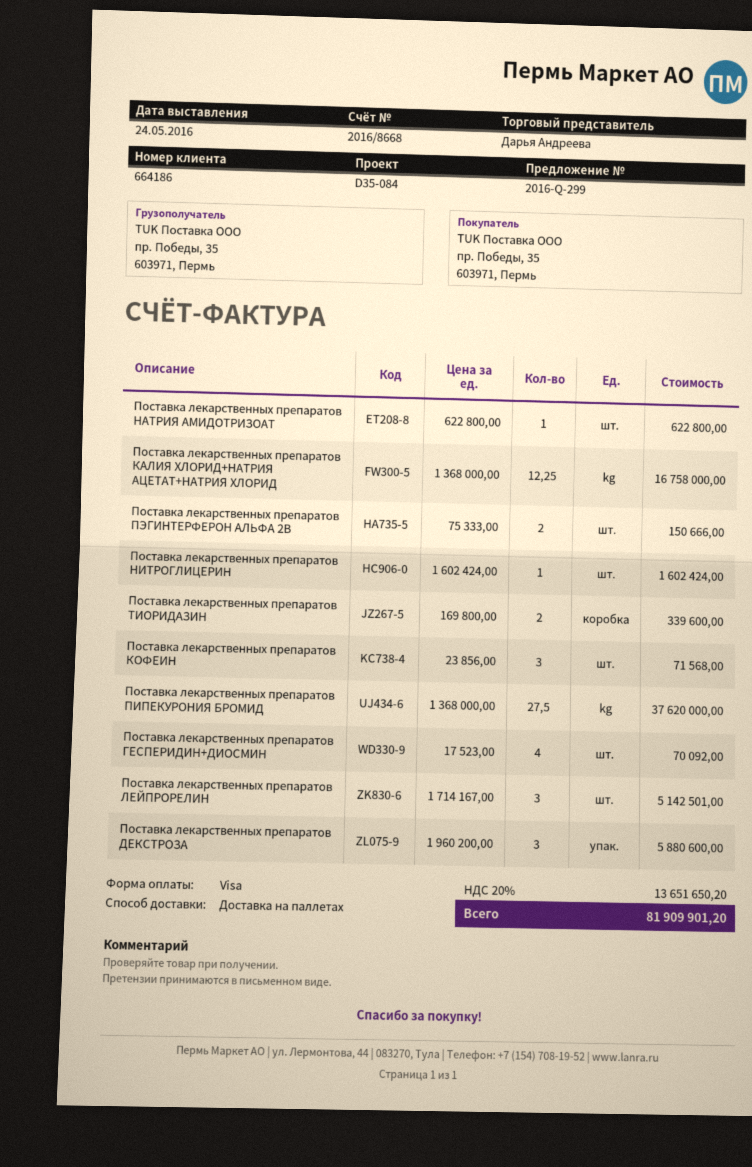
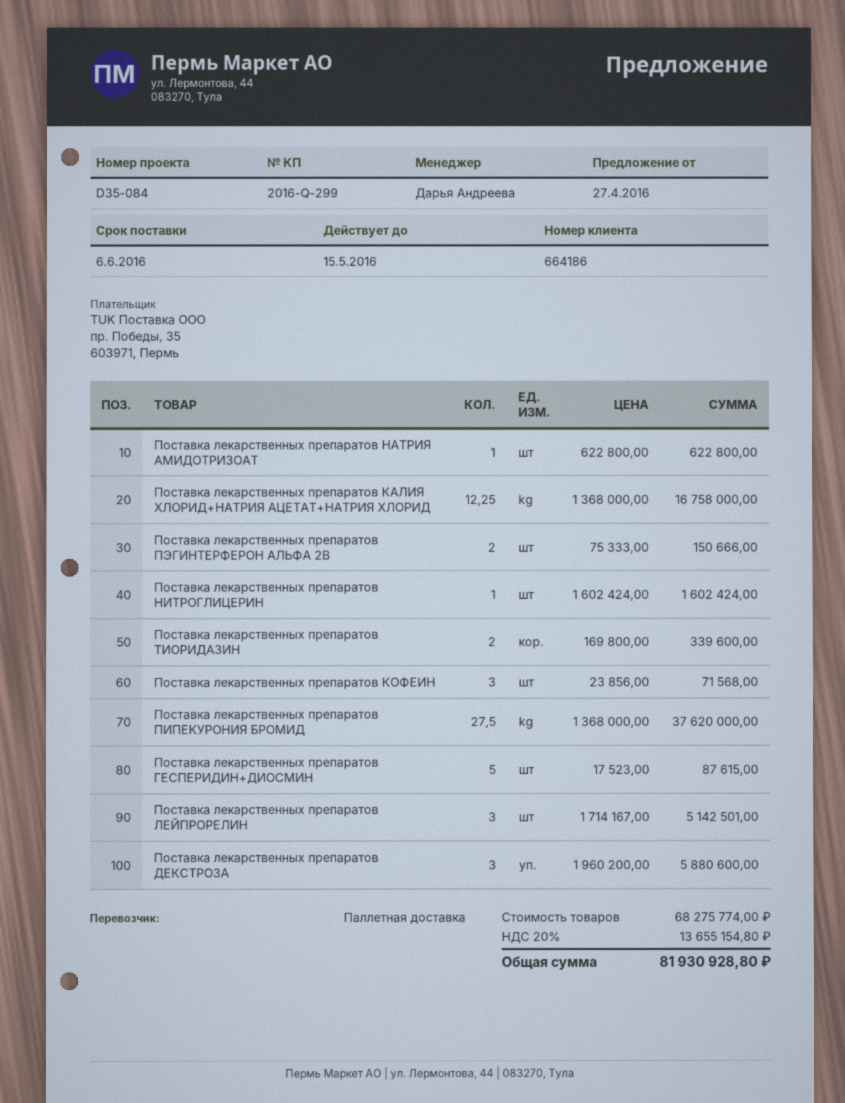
Поставка лекарственных препаратов ГЕСПЕРИДИН+ДИОСМИН: 4 x 17523.00 = 70092.00 -> 5 x 17523.00 = 87615.00
tax: 20% = 13651650.20 -> 20% = 13655154.80
total: 81909901.20 -> 81930928.80

